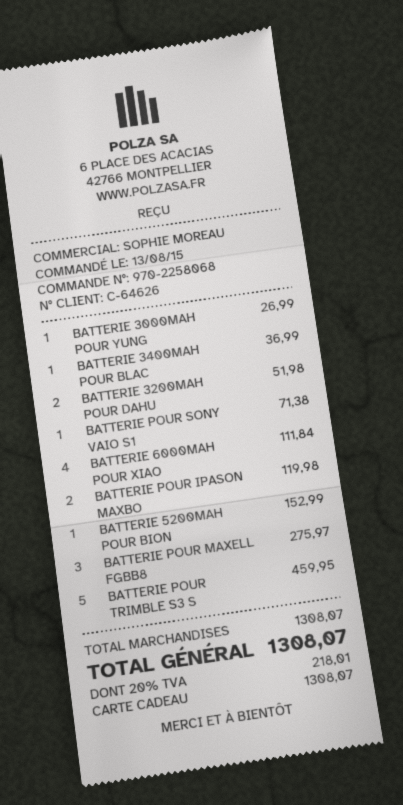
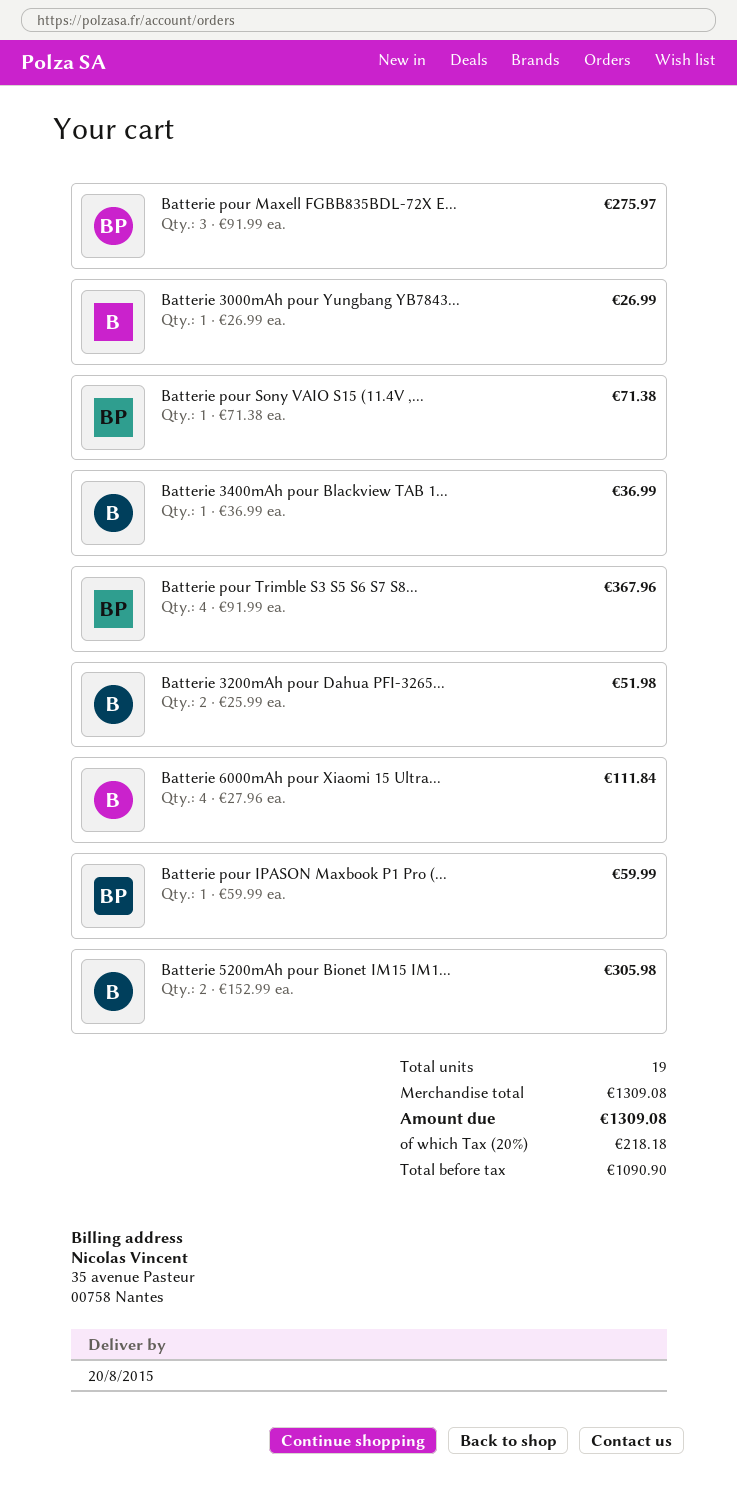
BATTERIE POUR IPASON MAXBO: 2 for 119.98 -> 1 for 59.99
BATTERIE 5200MAH POUR BION: 1 for 152.99 -> 2 for 305.98
BATTERIE POUR TRIMBLE S3 S: 5 for 459.95 -> 4 for 367.96
subtotal: 1308.07 -> 1309.08
tax: 20% = 218.01 -> 20% = 218.18
total: 1308.07 -> 1309.08

